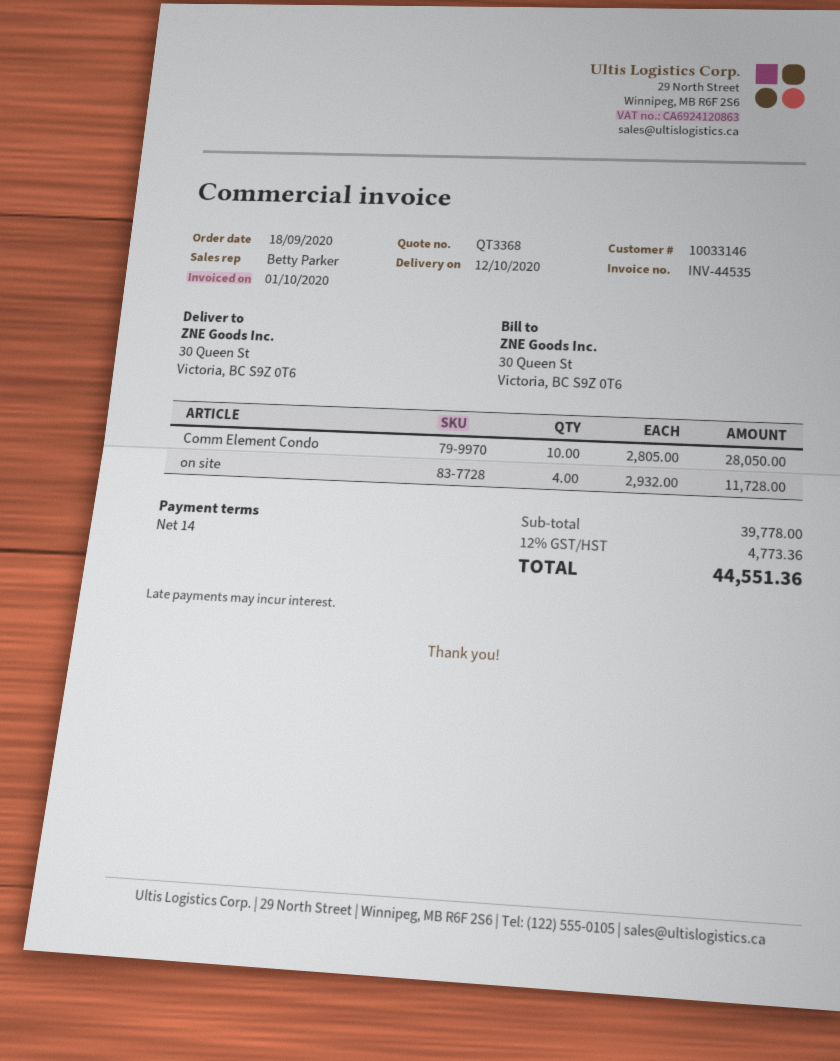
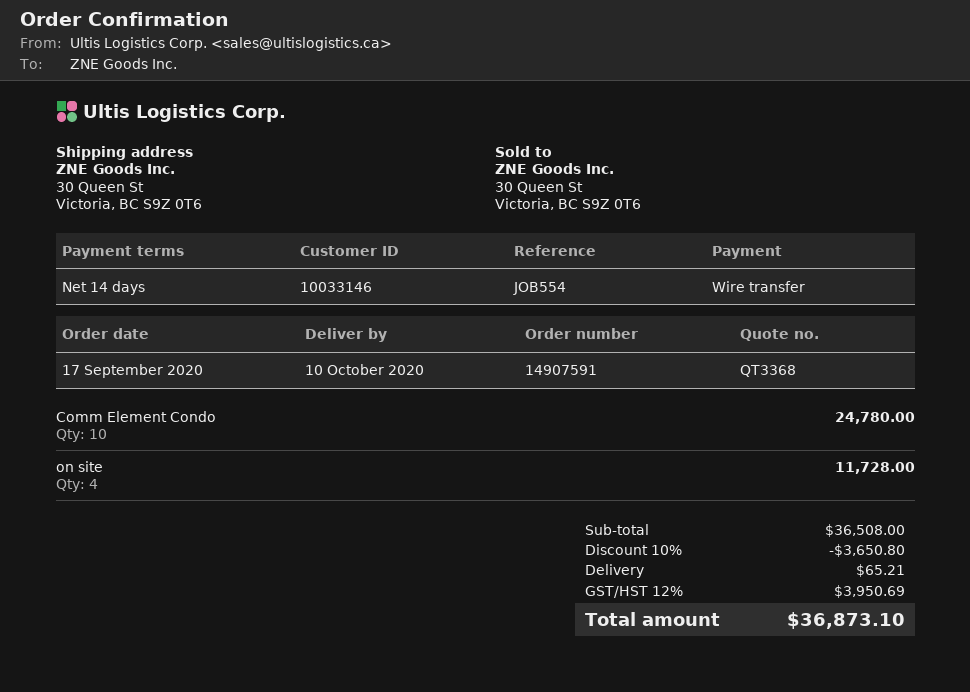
order date: 2020-09-18 -> 2020-09-17
delivery date: 2020-10-12 -> 2020-10-10
Comm Element Condo: 10 for 28050.00 -> 10 for 24780.00
subtotal: 39778.00 -> 36508.00
discount: none -> 10% = 3650.80
shipping: none -> 65.21
tax: 12% = 4773.36 -> 12% = 3950.69
total: 44551.36 -> 36873.10

